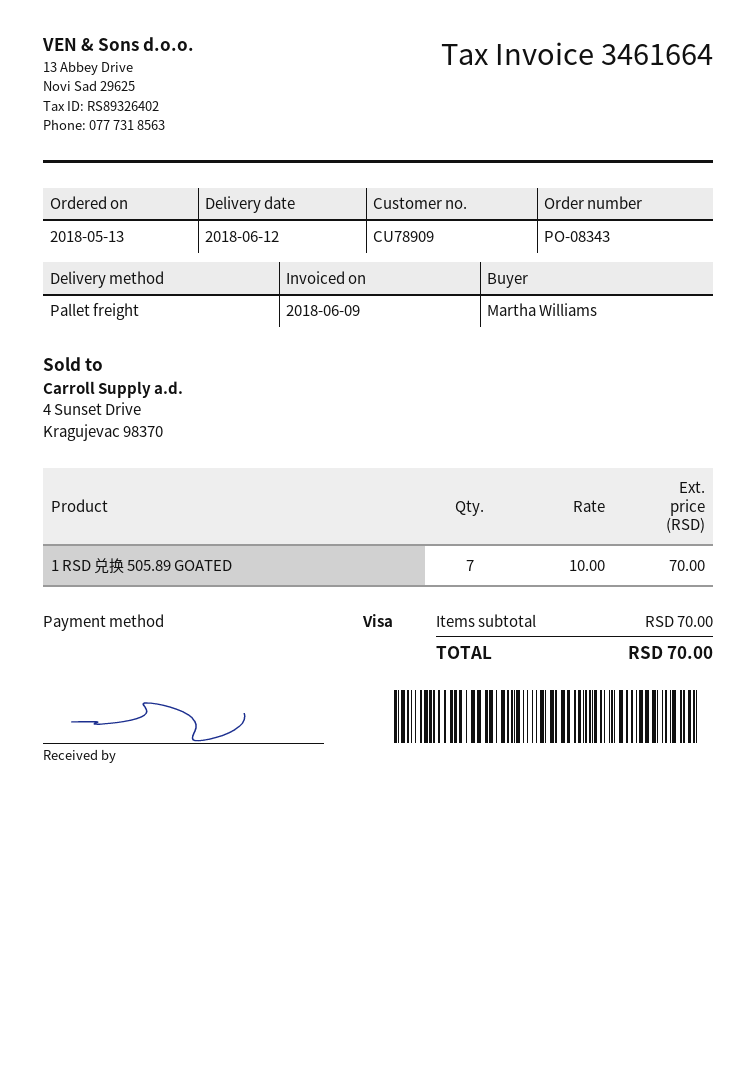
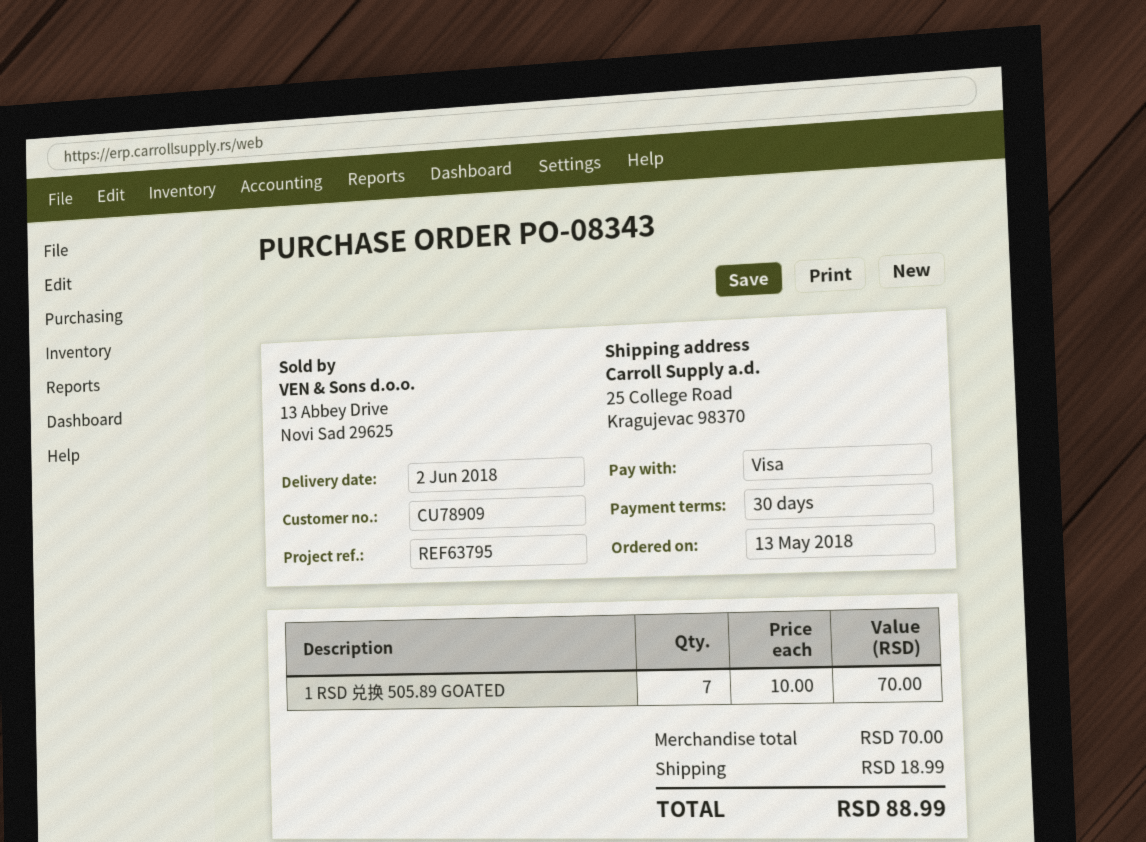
delivery date: 2018-06-12 -> 2018-06-02
shipping: none -> 18.99
total: 70.00 -> 88.99

